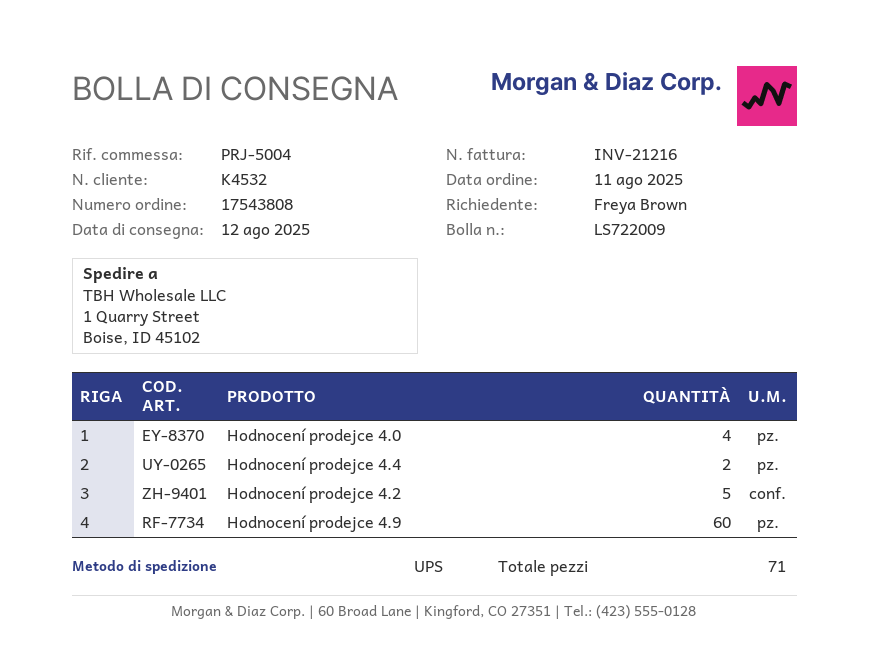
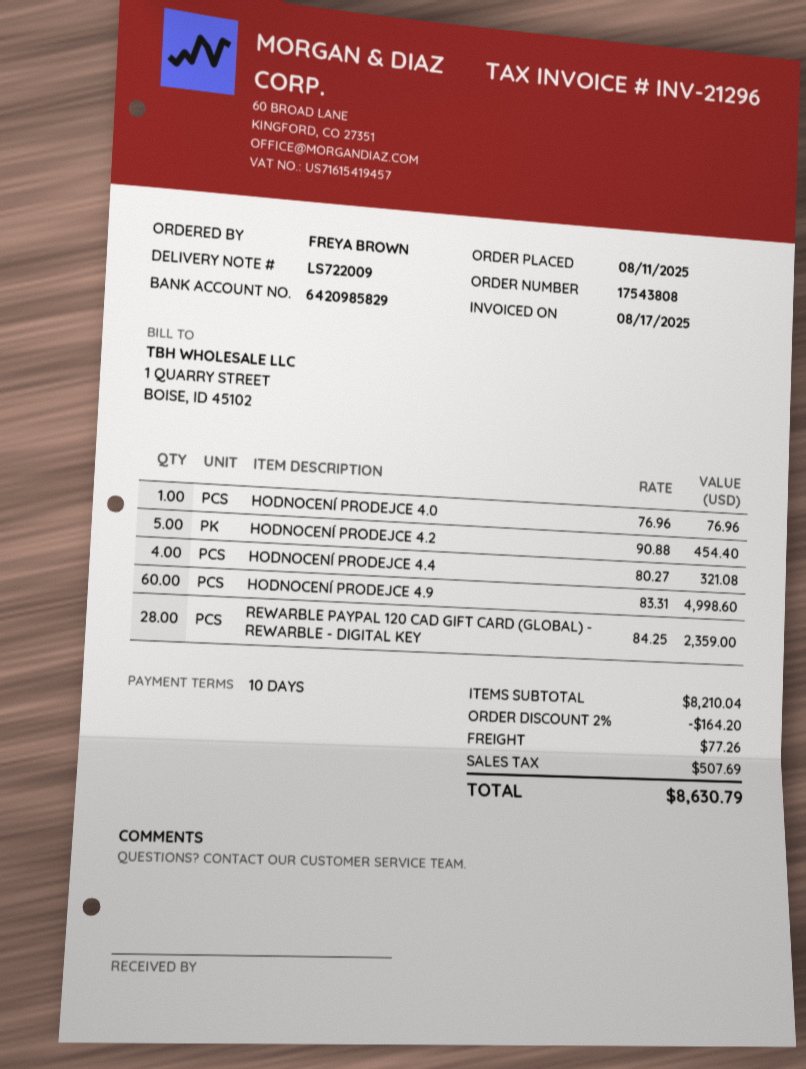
invoice number: INV-21216 -> INV-21296
Hodnocení prodejce 4.0: 4 -> 1
Hodnocení prodejce 4.4: 2 -> 4
REWARBLE PAYPAL 120 CAD GIFT CARD (GLOBAL) - REWARBLE - DIGITAL KEY: none -> 28

